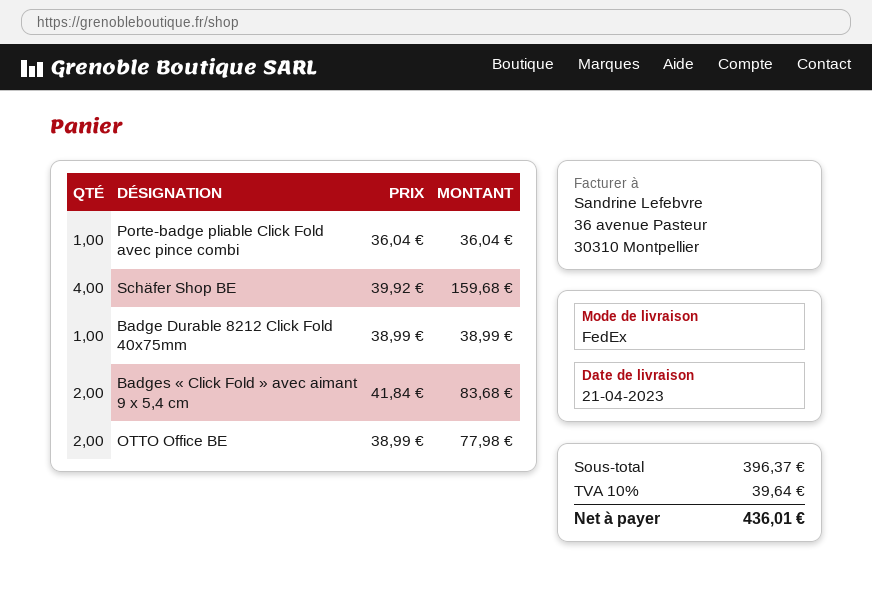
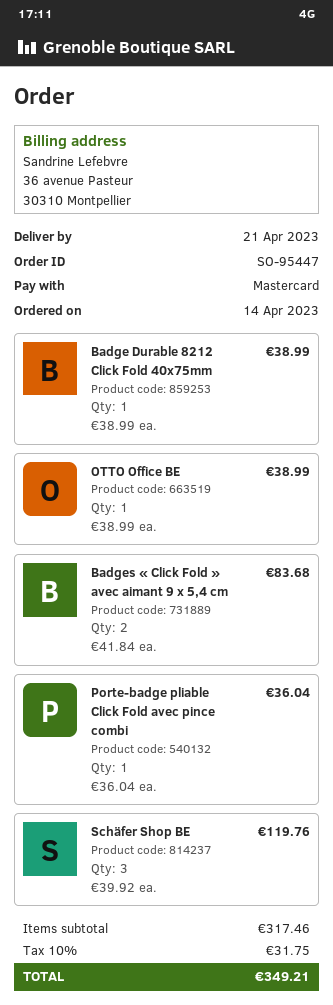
Schäfer Shop BE: 4 x 39.92 = 159.68 -> 3 x 39.92 = 119.76
OTTO Office BE: 2 x 38.99 = 77.98 -> 1 x 38.99 = 38.99
subtotal: 396.37 -> 317.46
tax: 10% = 39.64 -> 10% = 31.75
total: 436.01 -> 349.21

